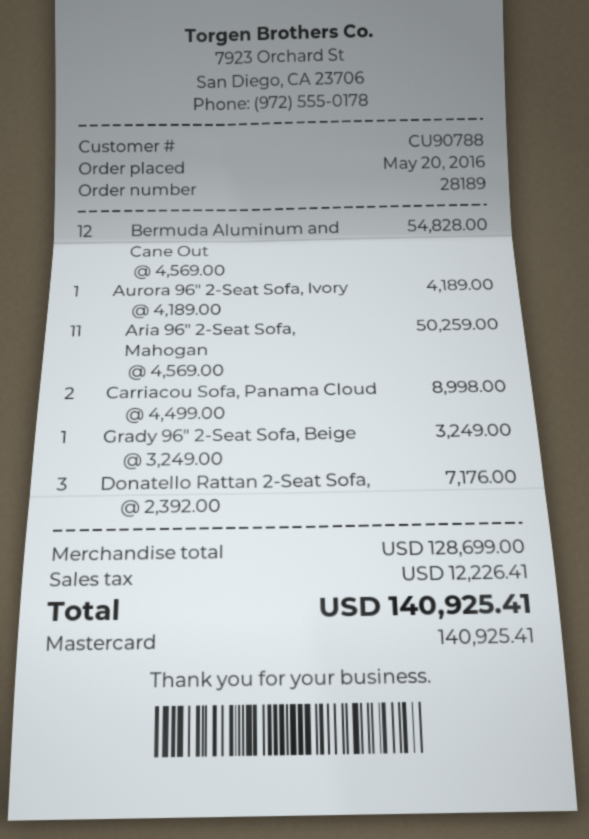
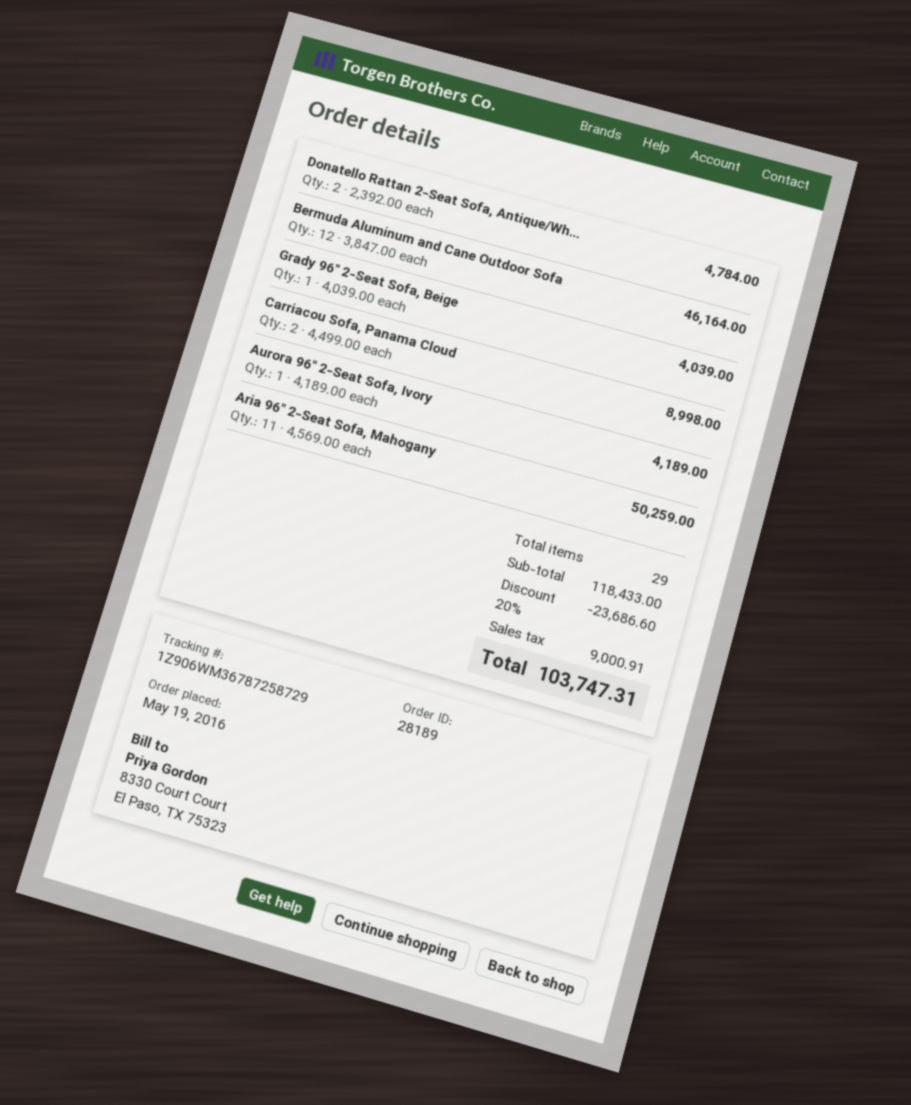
order date: 2016-05-20 -> 2016-05-19
Bermuda Aluminum and Cane Out: 12 x 4569.00 = 54828.00 -> 12 x 3847.00 = 46164.00
Grady 96" 2-Seat Sofa, Beige: 1 x 3249.00 = 3249.00 -> 1 x 4039.00 = 4039.00
Donatello Rattan 2-Seat Sofa,: 3 x 2392.00 = 7176.00 -> 2 x 2392.00 = 4784.00
subtotal: 128699.00 -> 118433.00
discount: none -> 20% = 23686.60
tax: 12226.41 -> 9000.91
total: 140925.41 -> 103747.31

